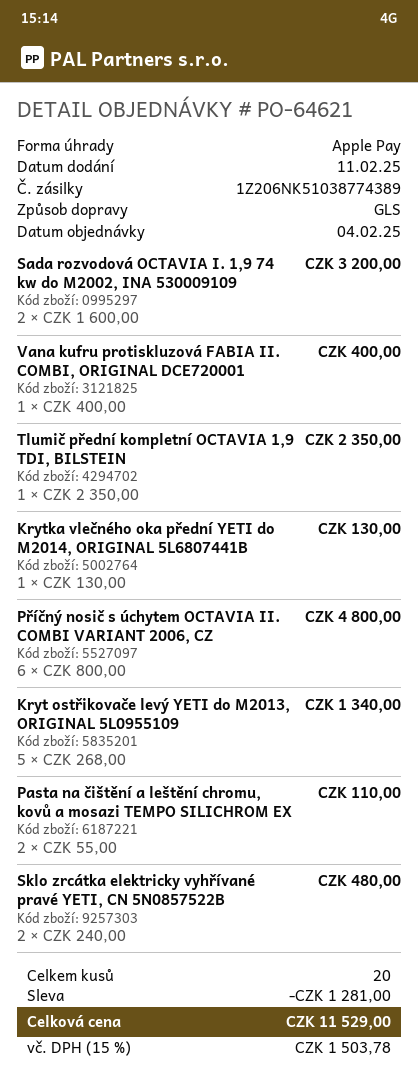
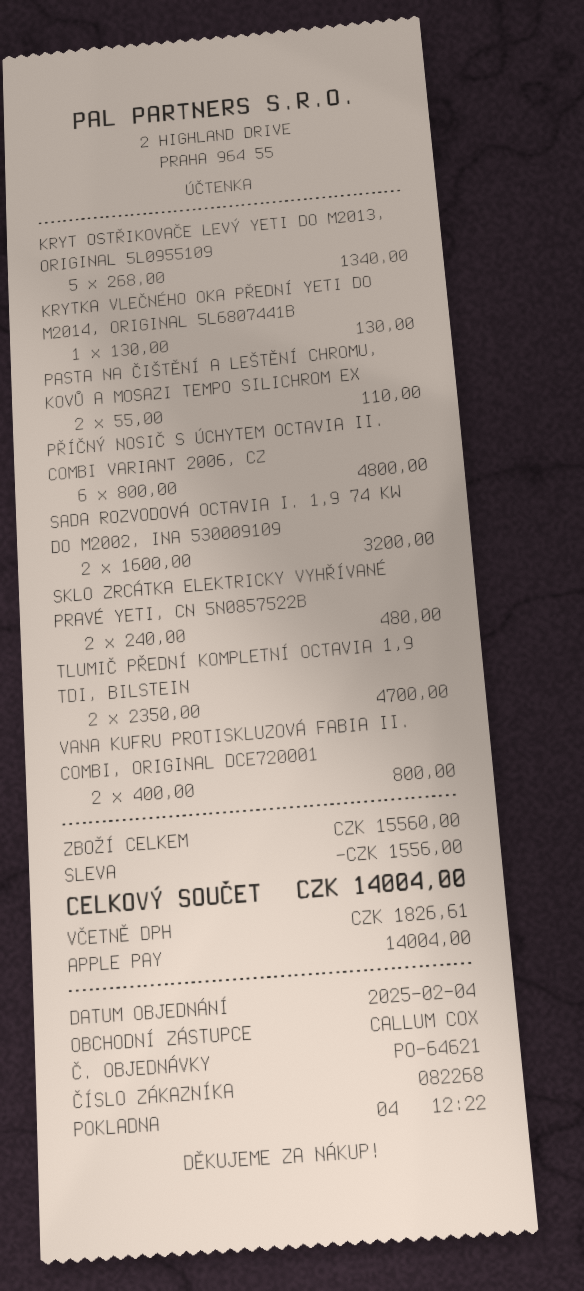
Vana kufru protiskluzová FABIA II. COMBI, ORIGINAL DCE720001: 1 x 400.00 = 400.00 -> 2 x 400.00 = 800.00
Tlumič přední kompletní OCTAVIA 1,9 TDI, BILSTEIN: 1 x 2350.00 = 2350.00 -> 2 x 2350.00 = 4700.00
discount: 1281.00 -> 1556.00
tax: 1503.78 -> 1826.61
total: 11529.00 -> 14004.00

